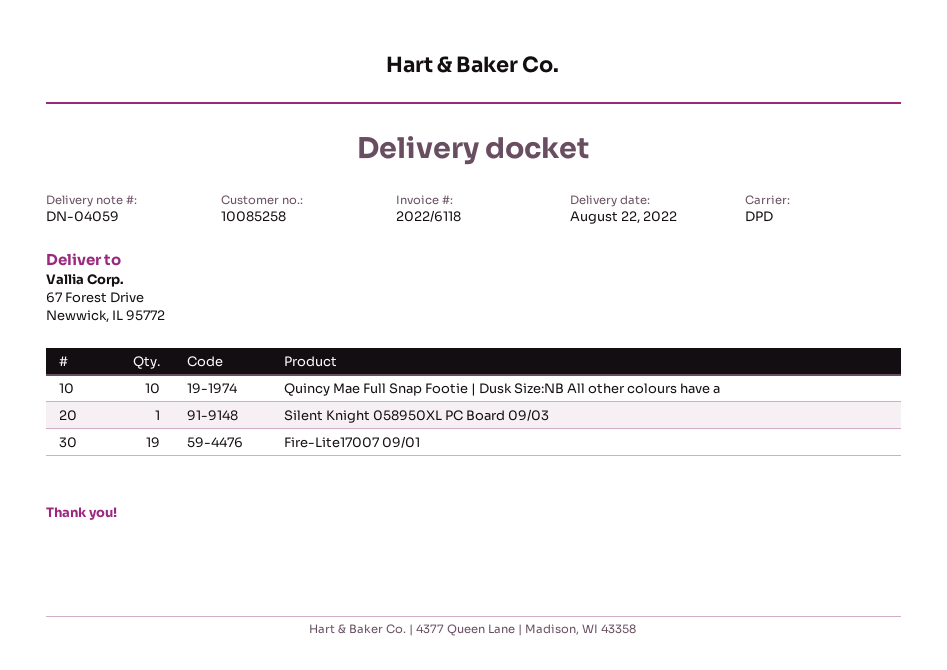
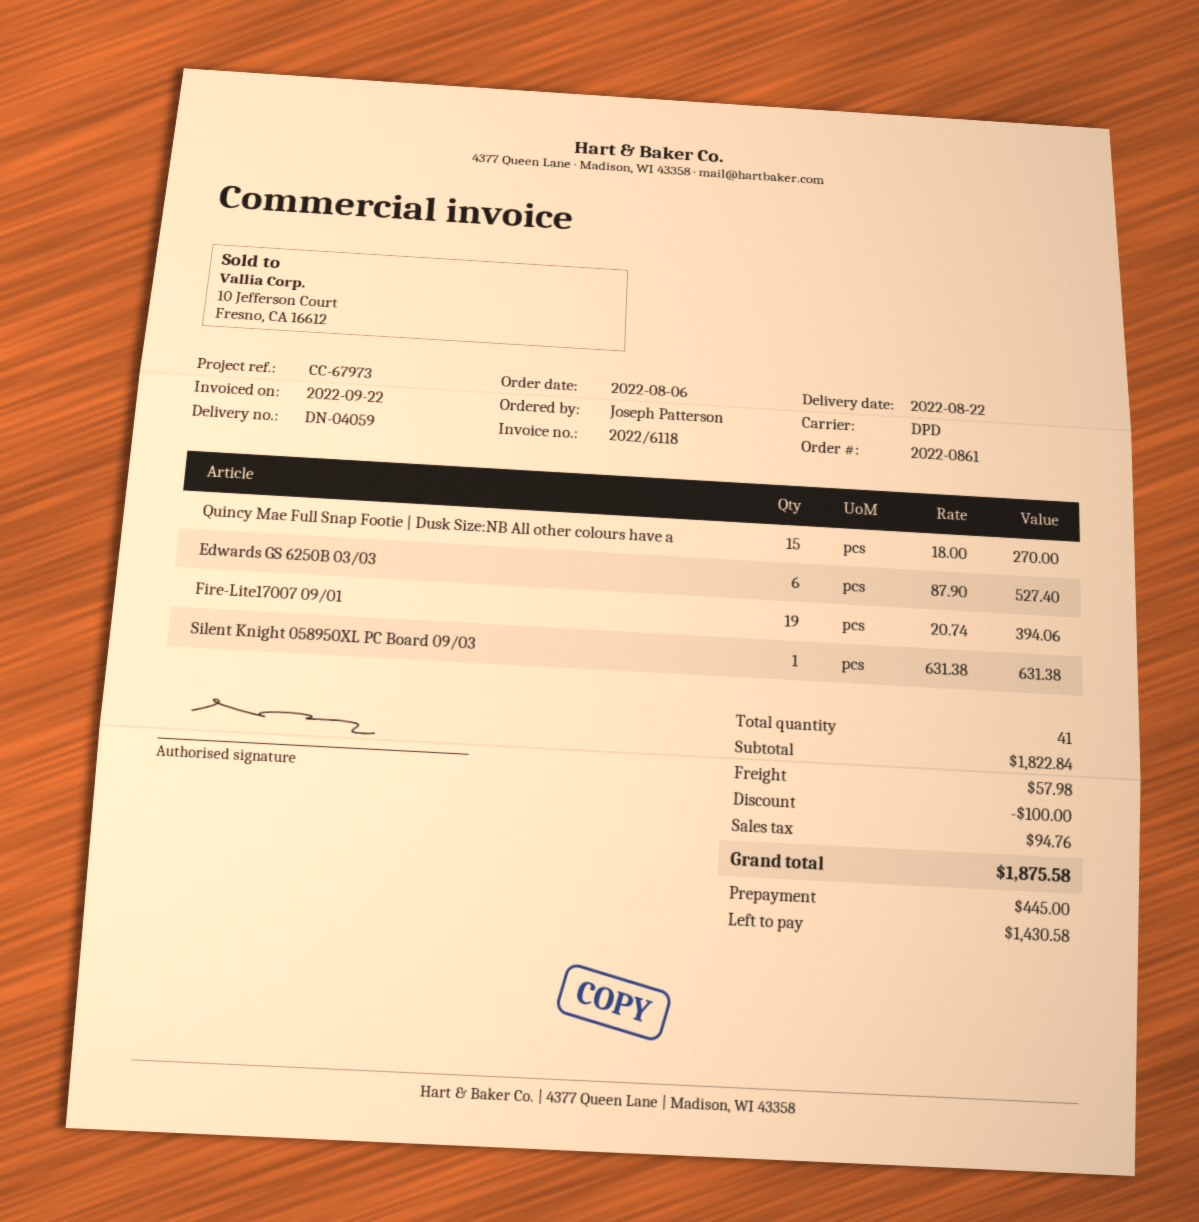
Quincy Mae Full Snap Footie | Dusk Size:NB All other colours have a: 10 -> 15
Edwards GS 6250B 03/03: none -> 6

